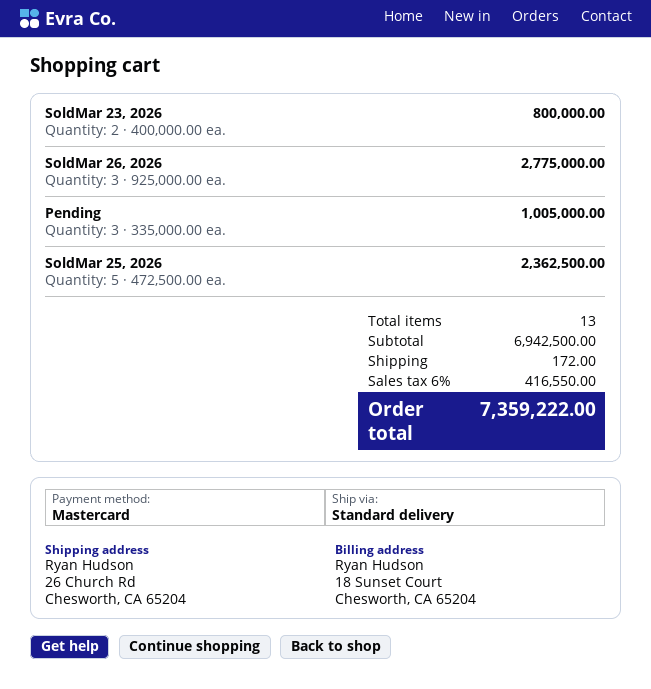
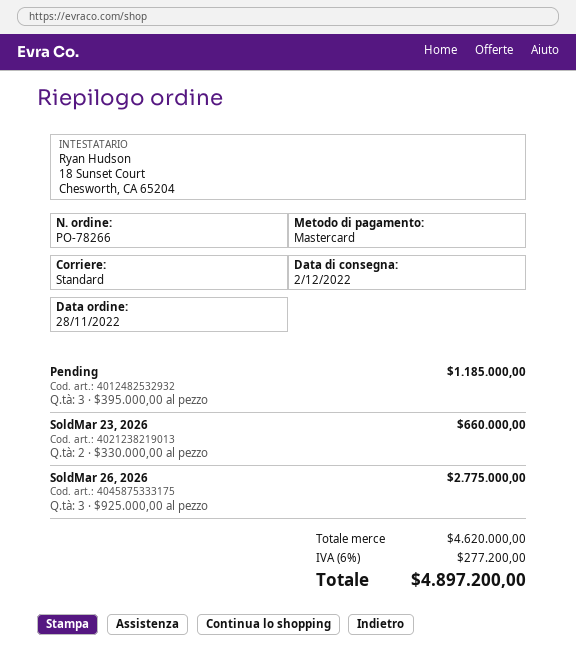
SoldMar 23, 2026: 2 x 400000.00 = 800000.00 -> 2 x 330000.00 = 660000.00
Pending: 3 x 335000.00 = 1005000.00 -> 3 x 395000.00 = 1185000.00
SoldMar 25, 2026: 5 x 472500.00 = 2362500.00 -> none
subtotal: 6942500.00 -> 4620000.00
shipping: 172.00 -> none
tax: 6% = 416550.00 -> 6% = 277200.00
total: 7359222.00 -> 4897200.00

